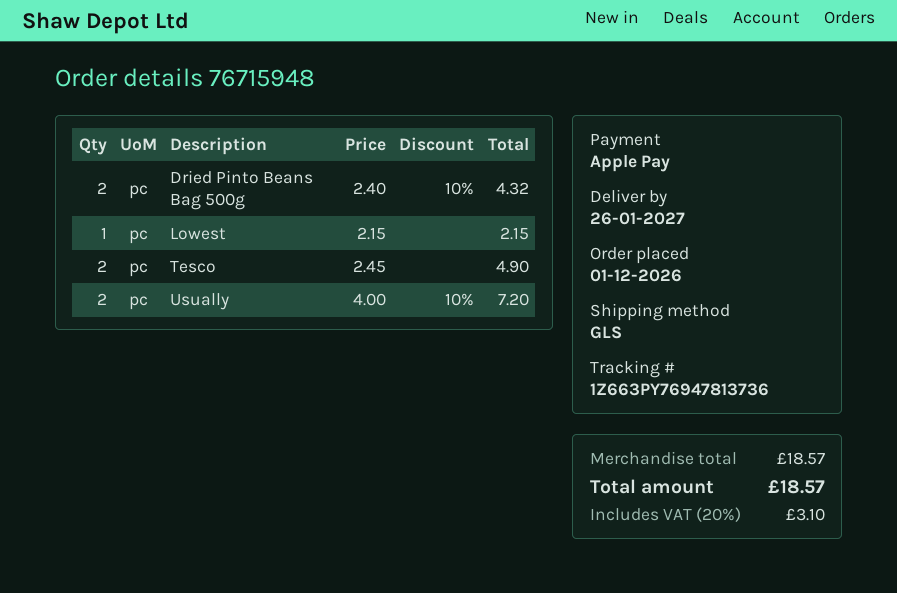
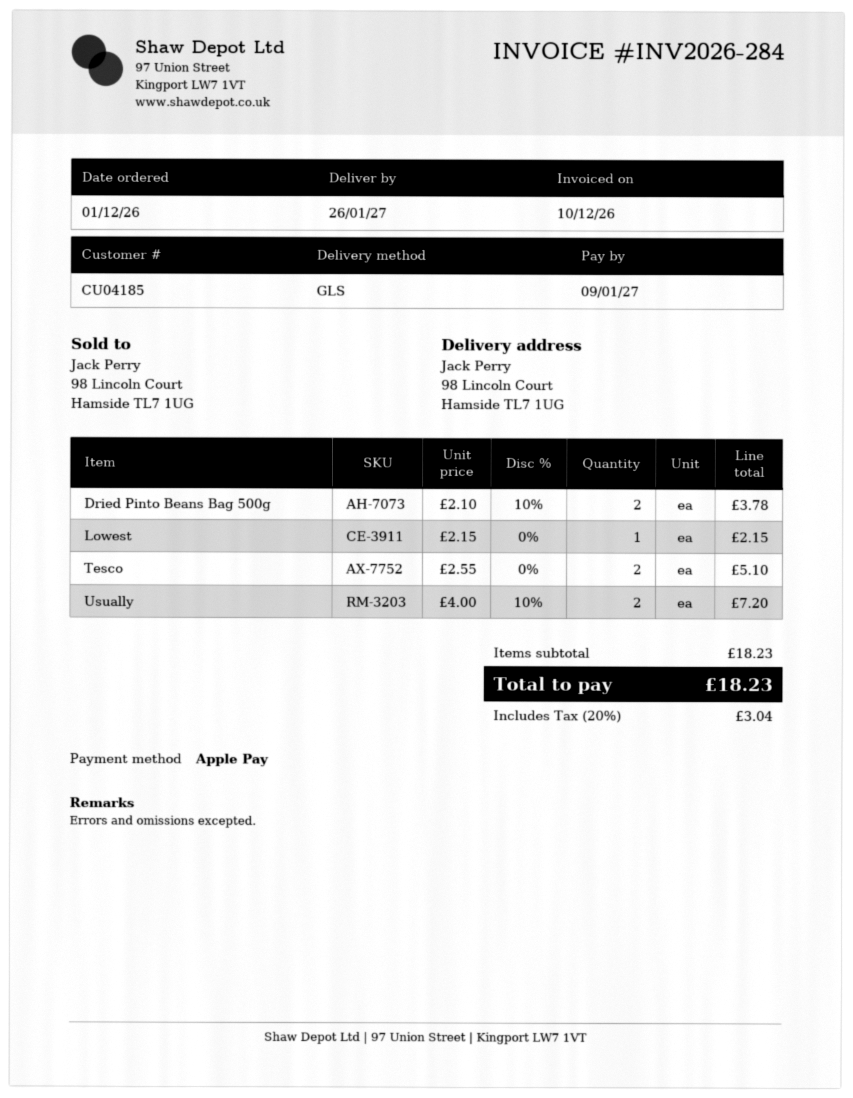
Dried Pinto Beans Bag 500g: 2 x 2.40 - 10% = 4.32 -> 2 x 2.10 - 10% = 3.78
Tesco: 2 x 2.45 = 4.90 -> 2 x 2.55 = 5.10
subtotal: 18.57 -> 18.23
tax: 20% = 3.10 -> 20% = 3.04
total: 18.57 -> 18.23

